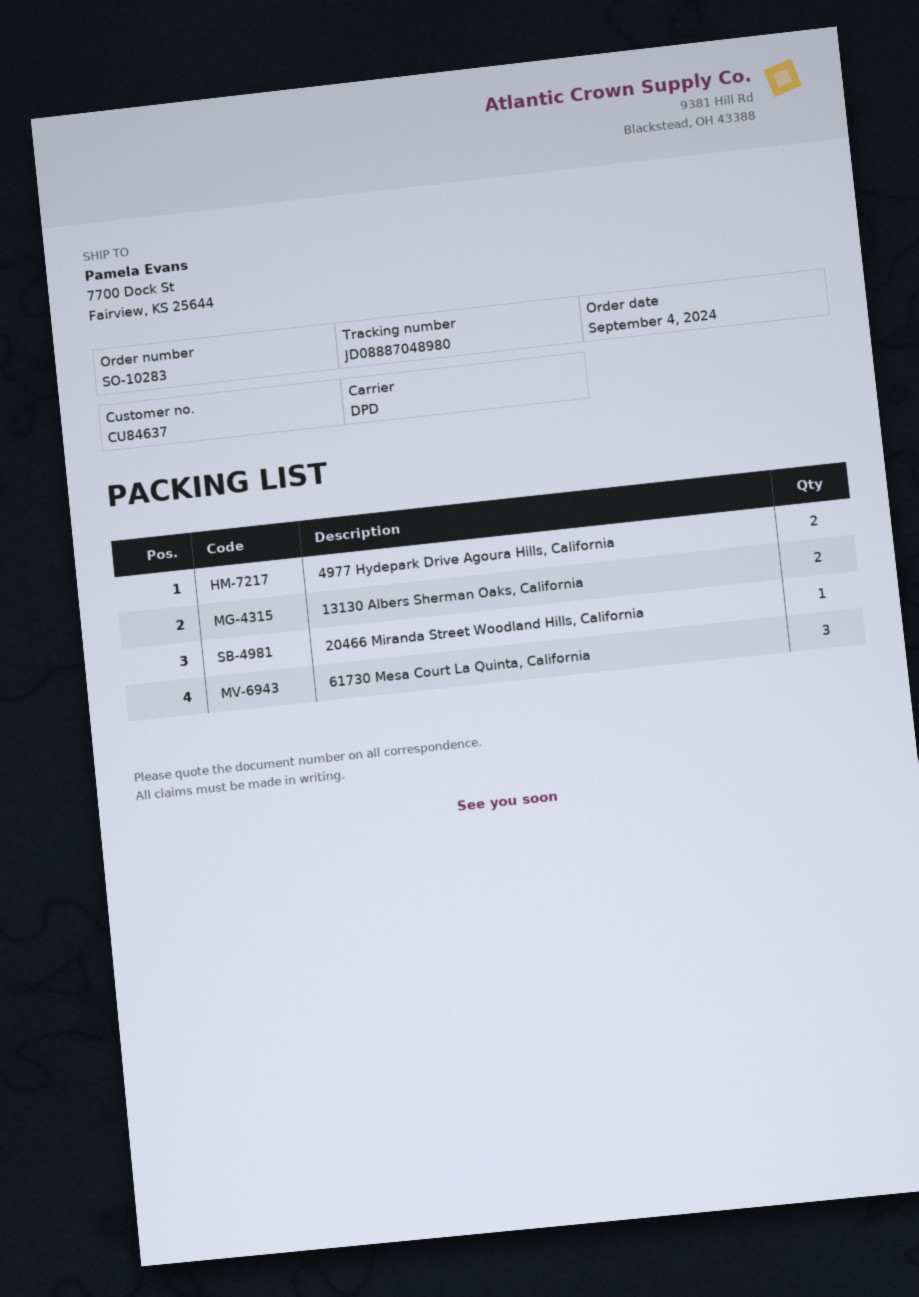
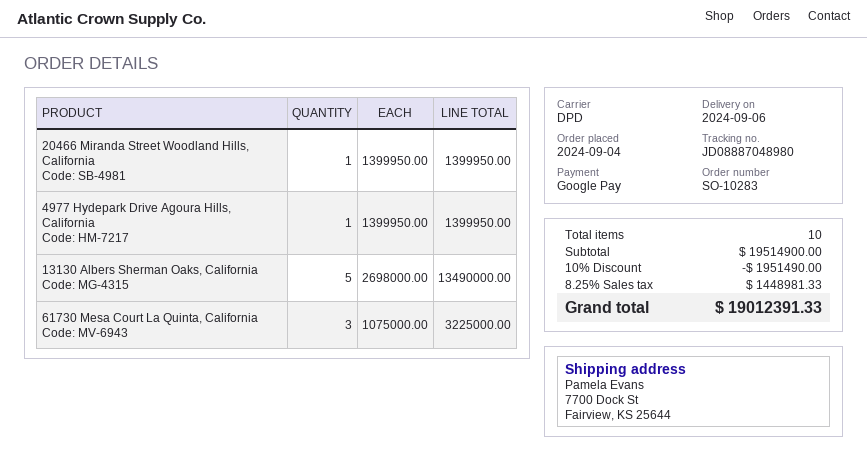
4977 Hydepark Drive Agoura Hills, California: 2 -> 1
13130 Albers Sherman Oaks, California: 2 -> 5

